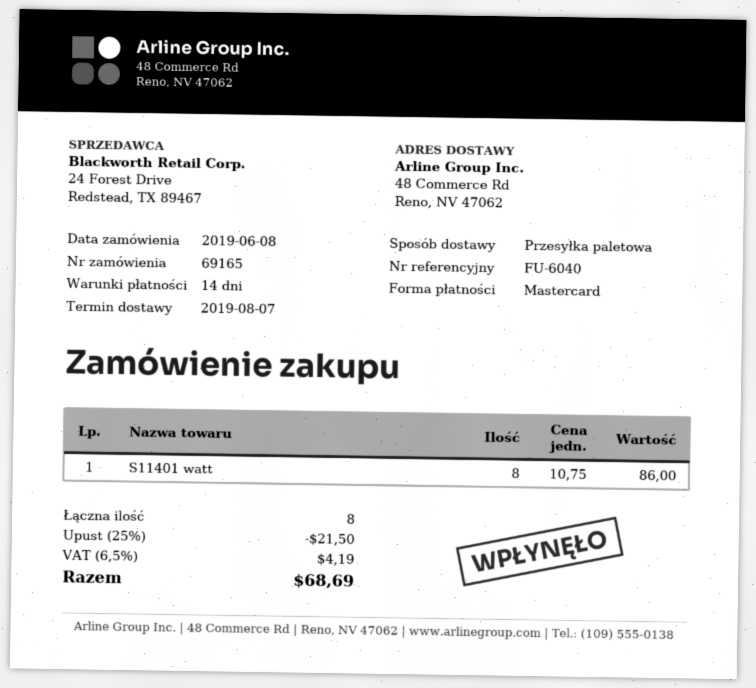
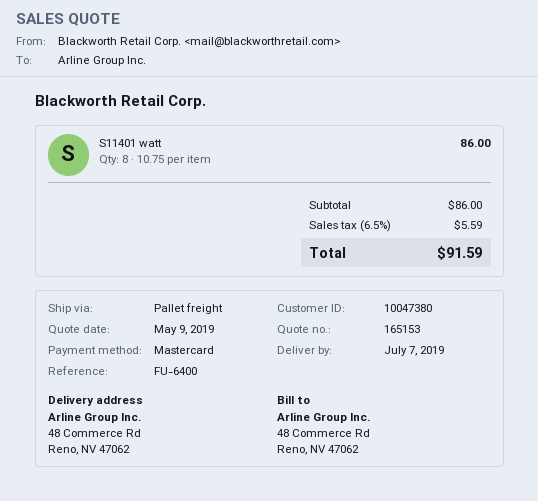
delivery date: 2019-08-07 -> 2019-07-07
reference: FU-6040 -> FU-6400
discount: 25% = 21.50 -> none
tax: 6.5% = 4.19 -> 6.5% = 5.59
total: 68.69 -> 91.59

